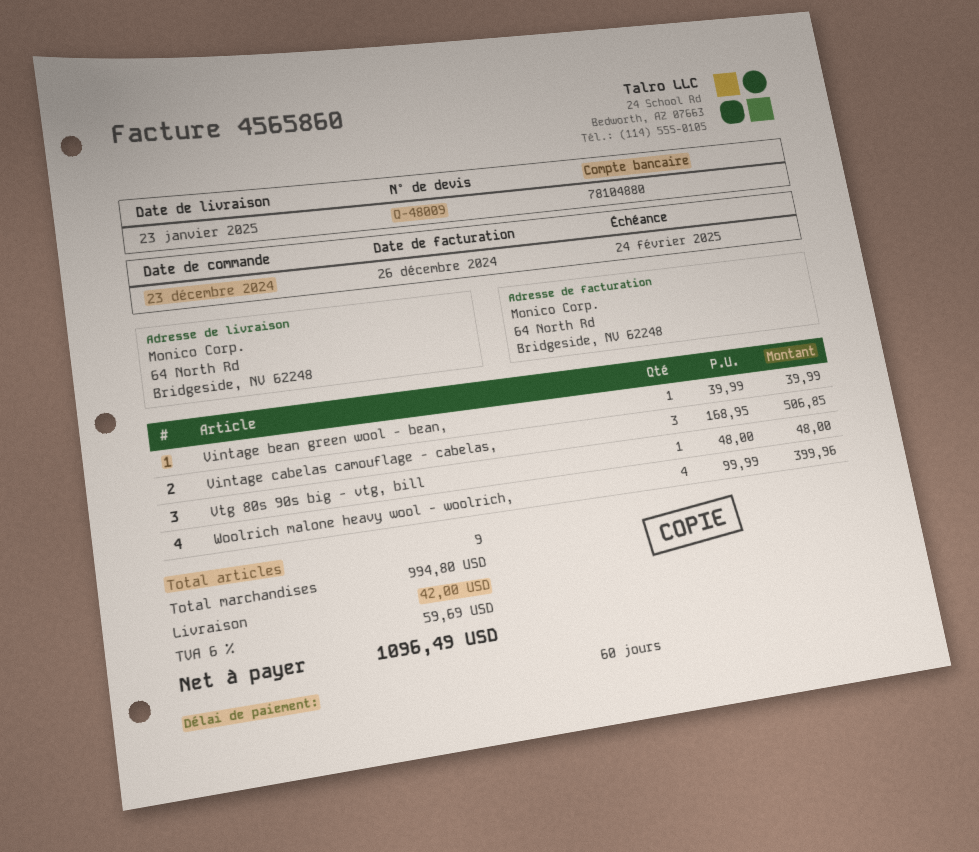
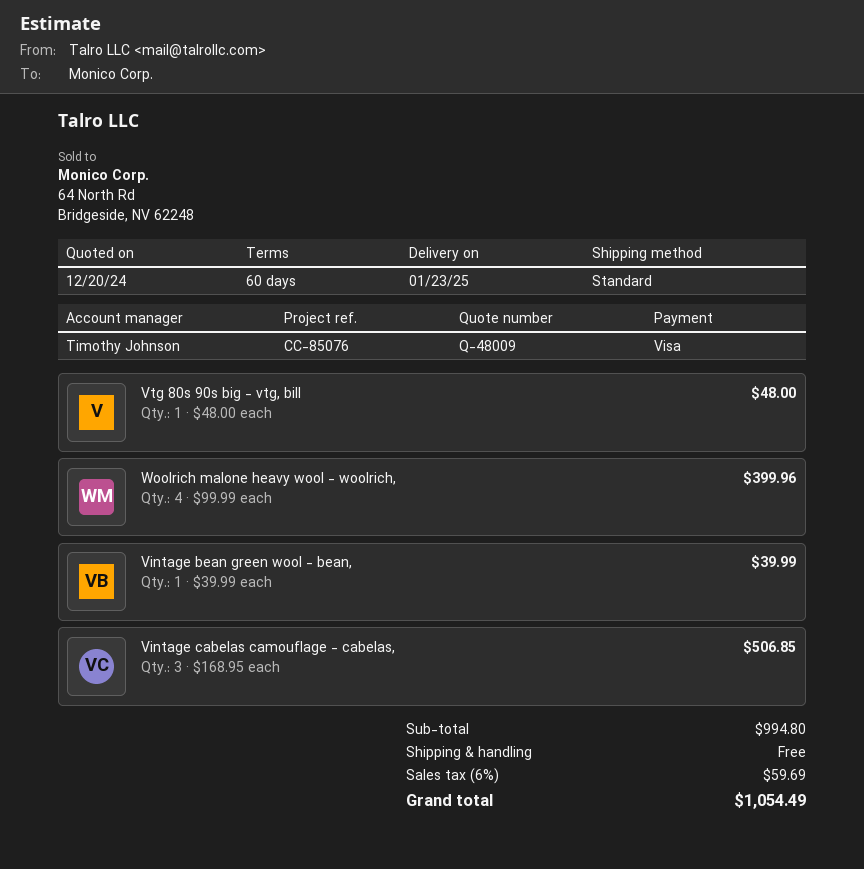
shipping: 42.00 -> 0.00
total: 1096.49 -> 1054.49

